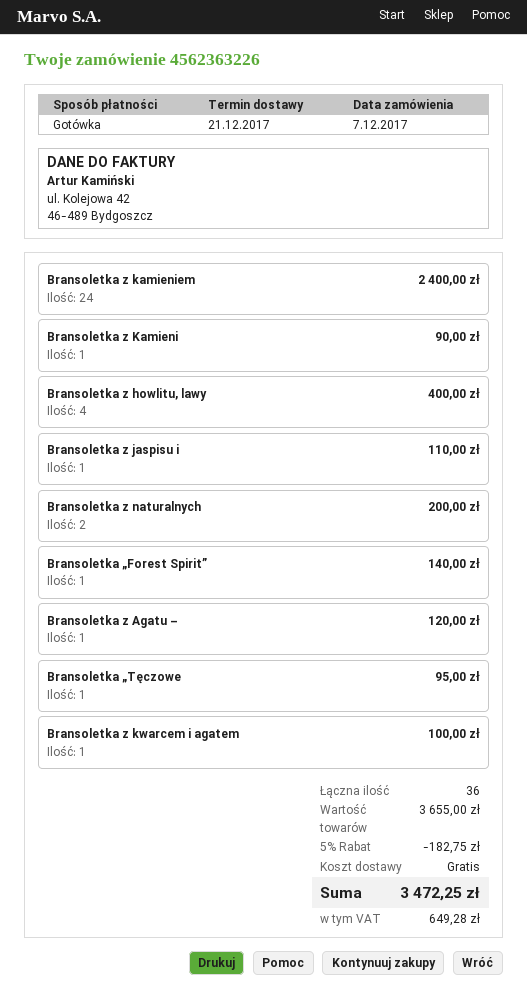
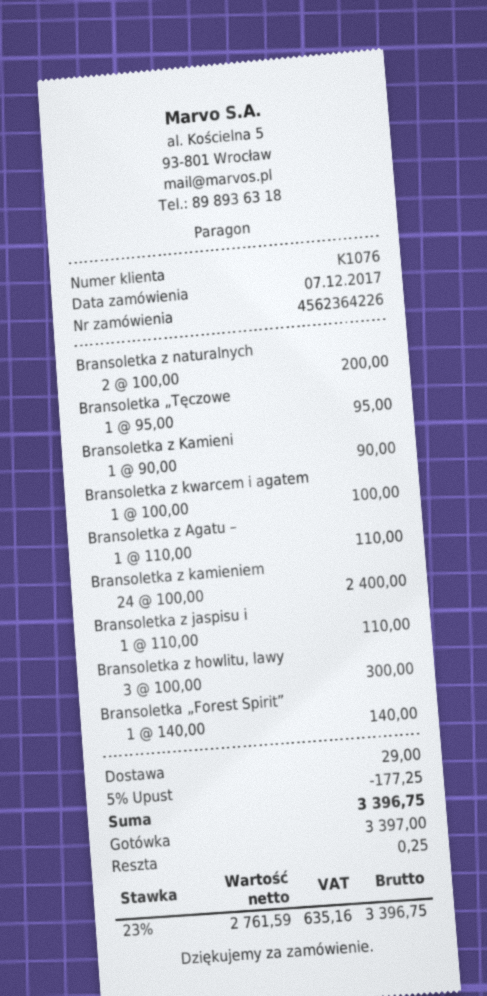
order number: 4562363226 -> 4562364226
Bransoletka z howlitu, lawy: 4 for 400.00 -> 3 for 300.00
Bransoletka z Agatu –: 1 for 120.00 -> 1 for 110.00
discount: 5% = 182.75 -> 5% = 177.25
shipping: 0.00 -> 29.00
tax: 649.28 -> 635.16
total: 3472.25 -> 3396.75

